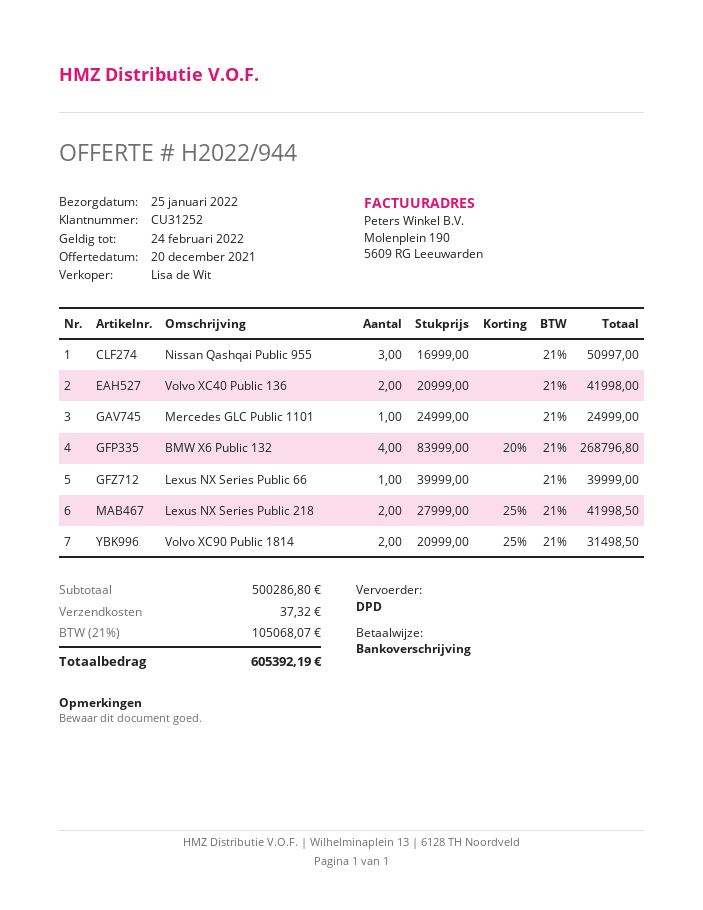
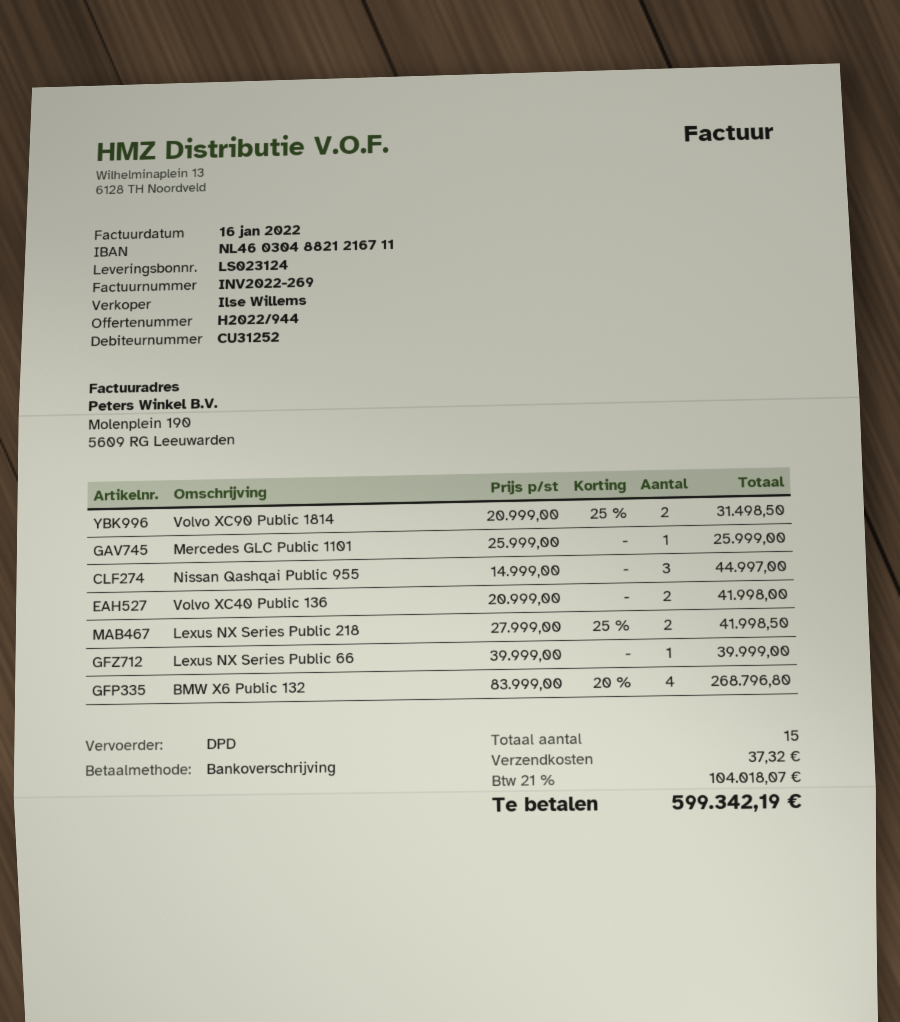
sales rep: Lisa de Wit -> Ilse Willems
Nissan Qashqai Public 955: 3 x 16999.00 = 50997.00 -> 3 x 14999.00 = 44997.00
Mercedes GLC Public 1101: 1 x 24999.00 = 24999.00 -> 1 x 25999.00 = 25999.00
tax: 21% = 105068.07 -> 21% = 104018.07
total: 605392.19 -> 599342.19

